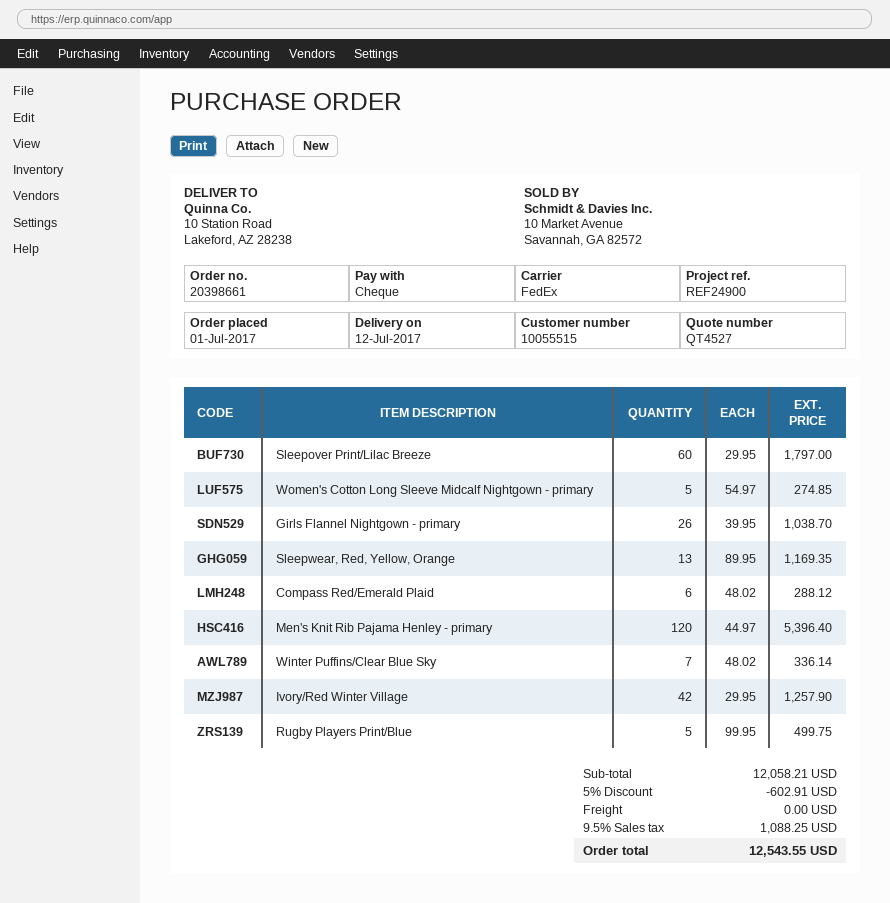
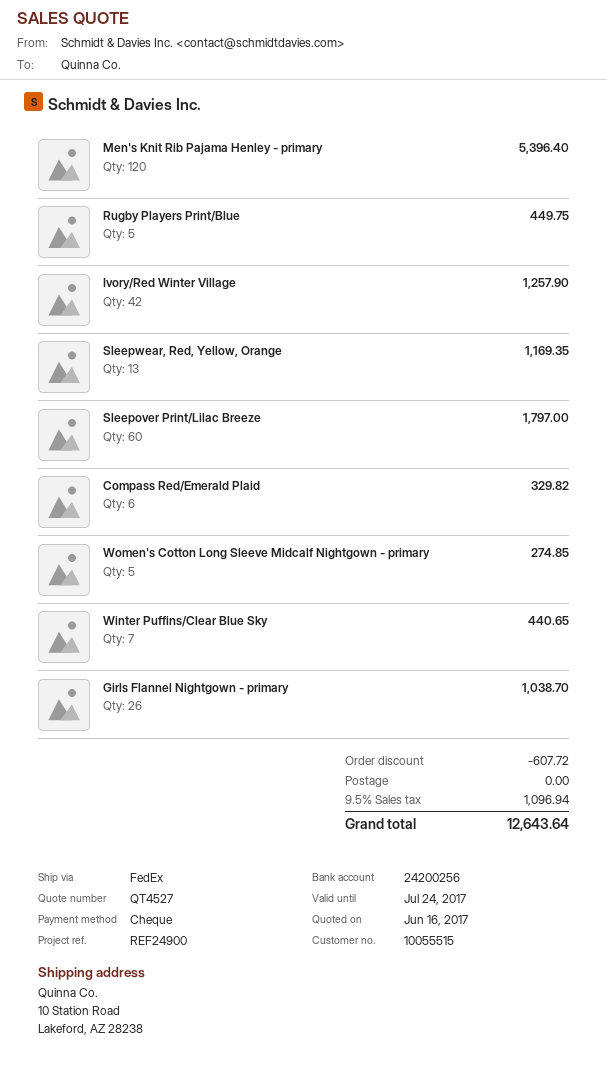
Compass Red/Emerald Plaid: 6 for 288.12 -> 6 for 329.82
Winter Puffins/Clear Blue Sky: 7 for 336.14 -> 7 for 440.65
Rugby Players Print/Blue: 5 for 499.75 -> 5 for 449.75
discount: 602.91 -> 607.72
tax: 9.5% = 1088.25 -> 9.5% = 1096.94
total: 12543.55 -> 12643.64

